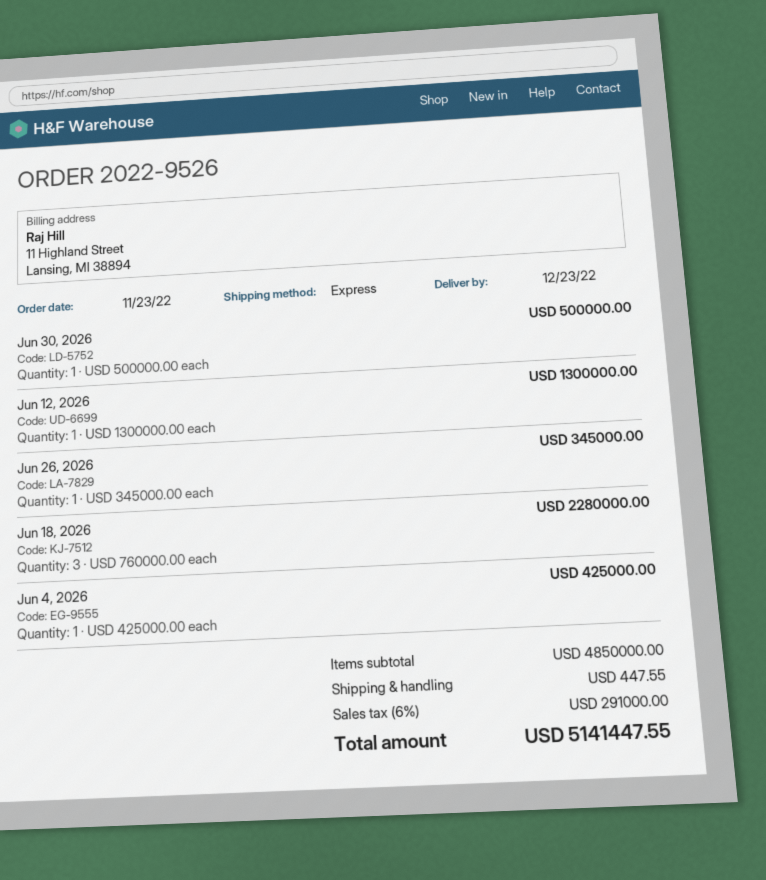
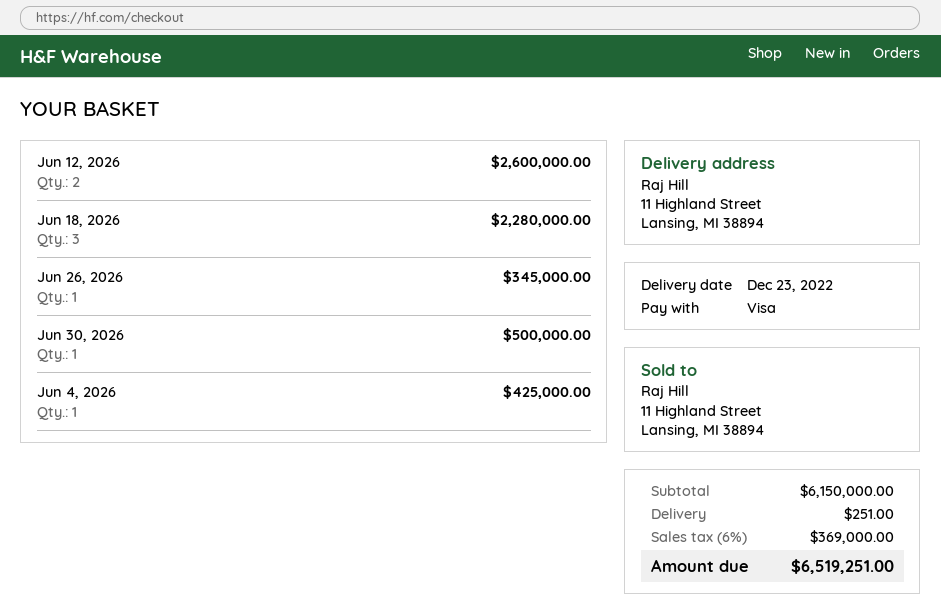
Jun 12, 2026: 1 for 1300000.00 -> 2 for 2600000.00
subtotal: 4850000.00 -> 6150000.00
shipping: 447.55 -> 251.00
tax: 6% = 291000.00 -> 6% = 369000.00
total: 5141447.55 -> 6519251.00

